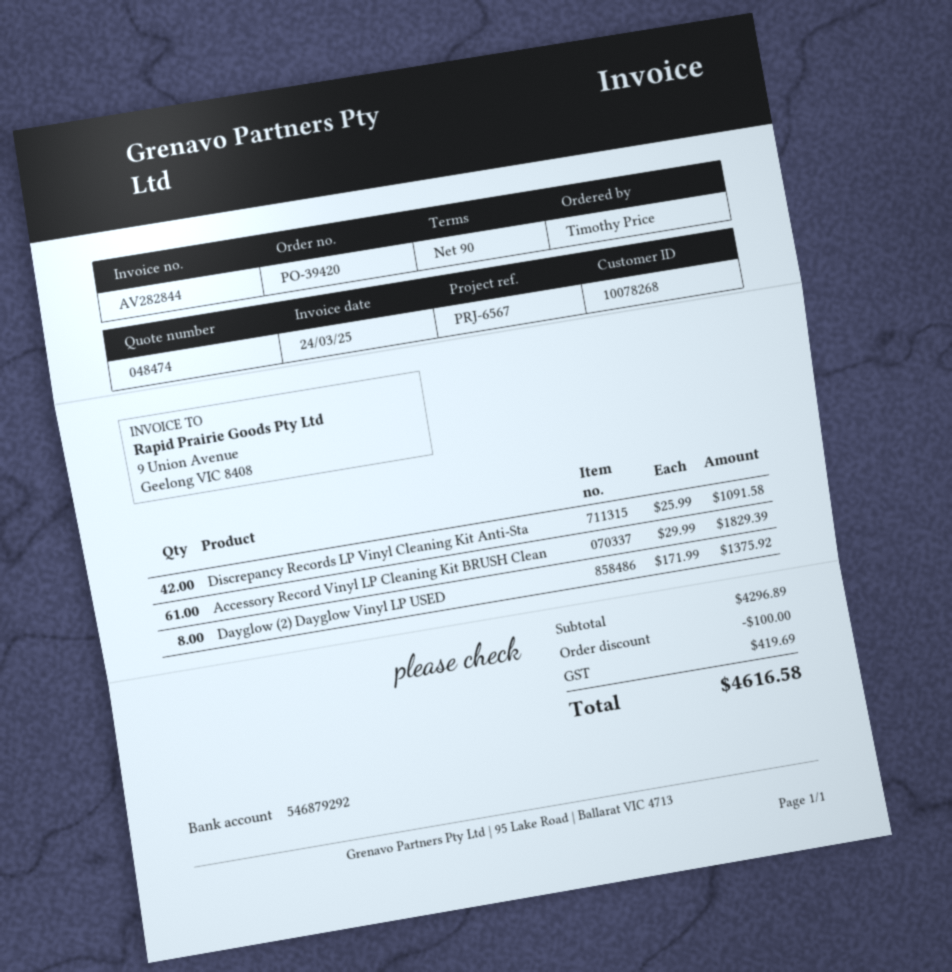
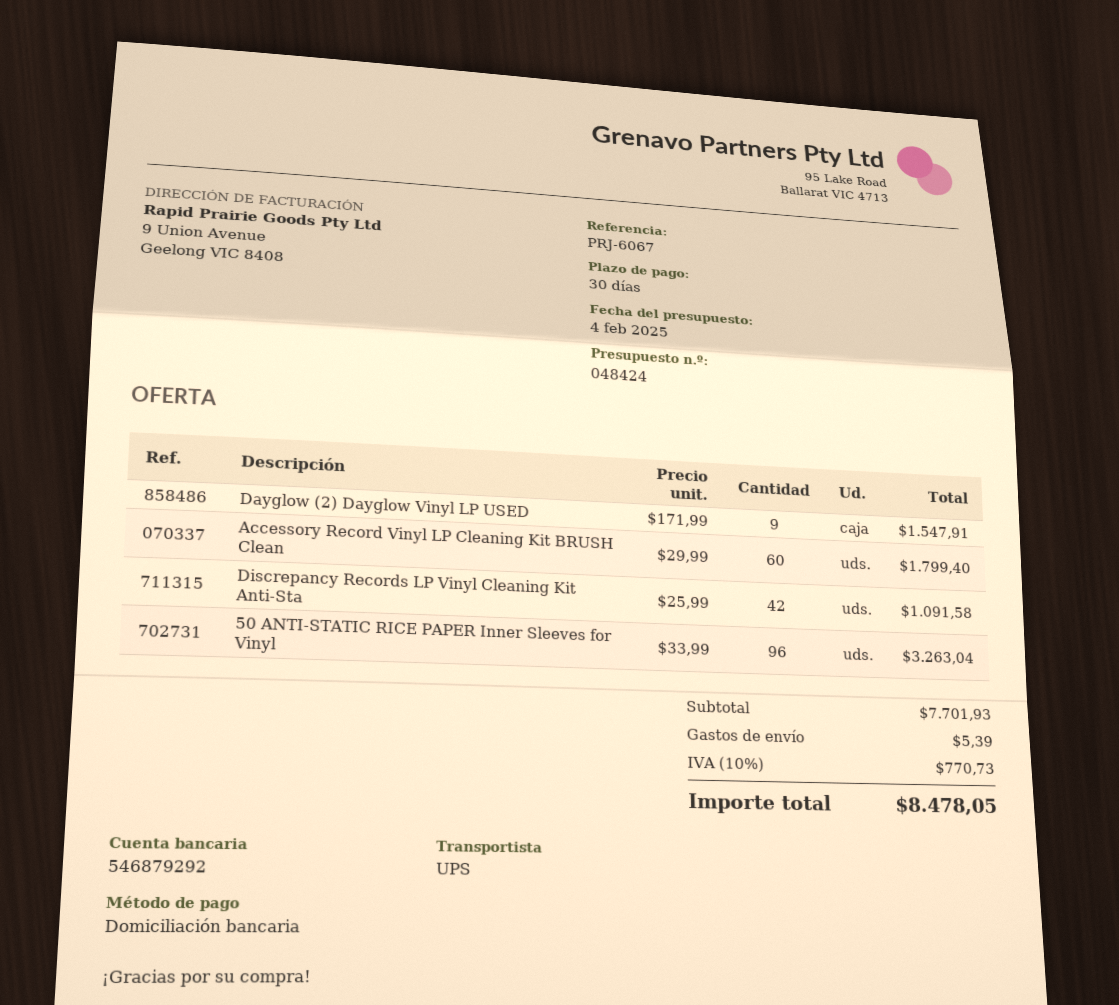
quote number: 048474 -> 048424
payment terms: 90 days -> 30 days
reference: PRJ-6567 -> PRJ-6067
Accessory Record Vinyl LP Cleaning Kit BRUSH Clean: 61 x 29.99 = 1829.39 -> 60 x 29.99 = 1799.40
Dayglow (2) Dayglow Vinyl LP USED: 8 x 171.99 = 1375.92 -> 9 x 171.99 = 1547.91
50 ANTI-STATIC RICE PAPER Inner Sleeves for Vinyl: none -> 96 x 33.99 = 3263.04
subtotal: 4296.89 -> 7701.93
discount: 100.00 -> none
shipping: none -> 5.39
tax: 419.69 -> 770.73
total: 4616.58 -> 8478.05

